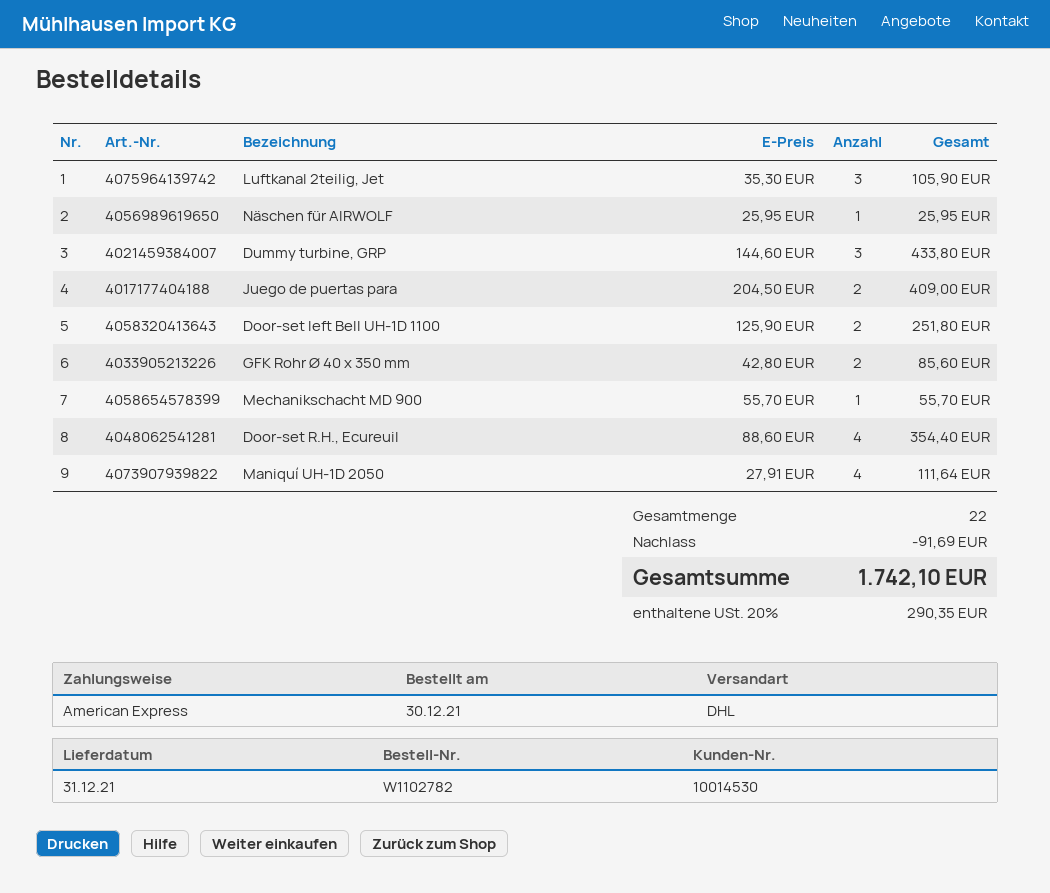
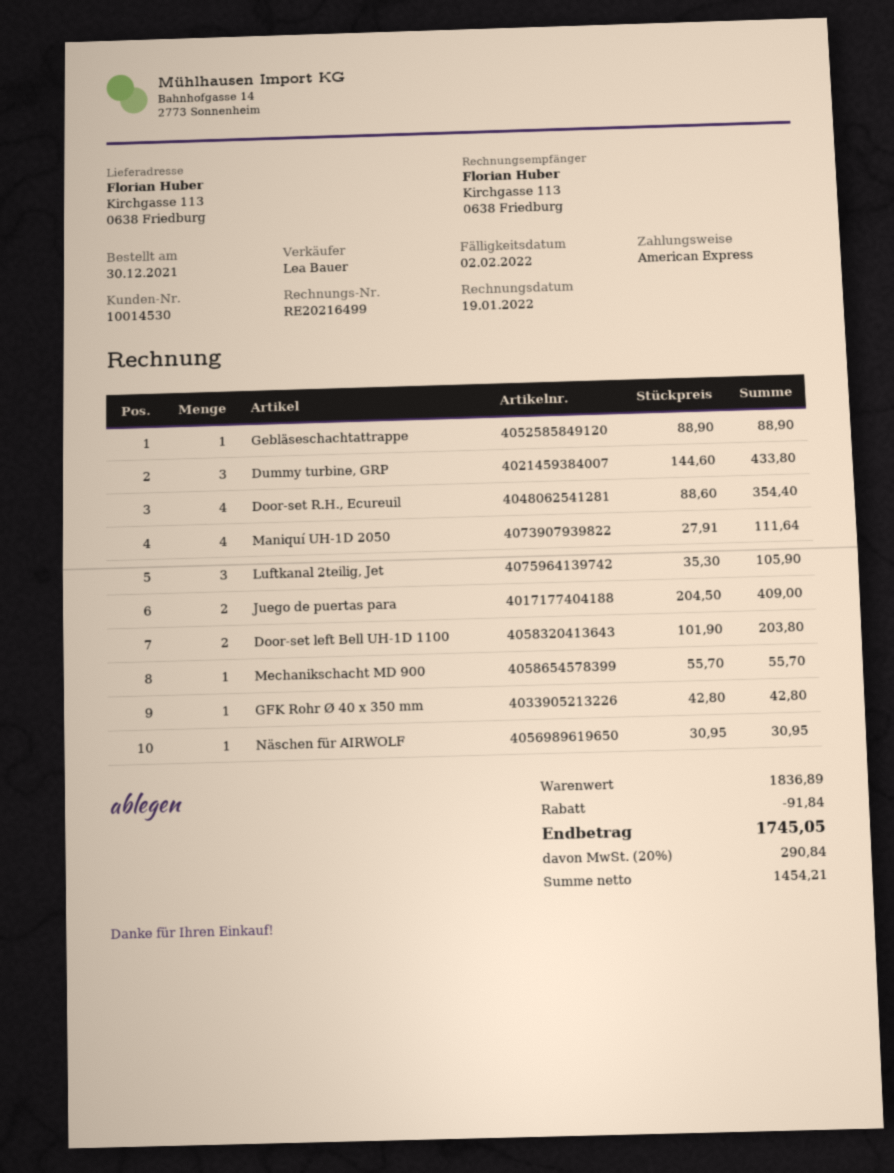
Näschen für AIRWOLF: 1 x 25.95 = 25.95 -> 1 x 30.95 = 30.95
Door-set left Bell UH-1D 1100: 2 x 125.90 = 251.80 -> 2 x 101.90 = 203.80
GFK Rohr Ø 40 x 350 mm: 2 x 42.80 = 85.60 -> 1 x 42.80 = 42.80
Gebläseschachtattrappe: none -> 1 x 88.90 = 88.90
discount: 91.69 -> 91.84
tax: 20% = 290.35 -> 20% = 290.84
total: 1742.10 -> 1745.05

